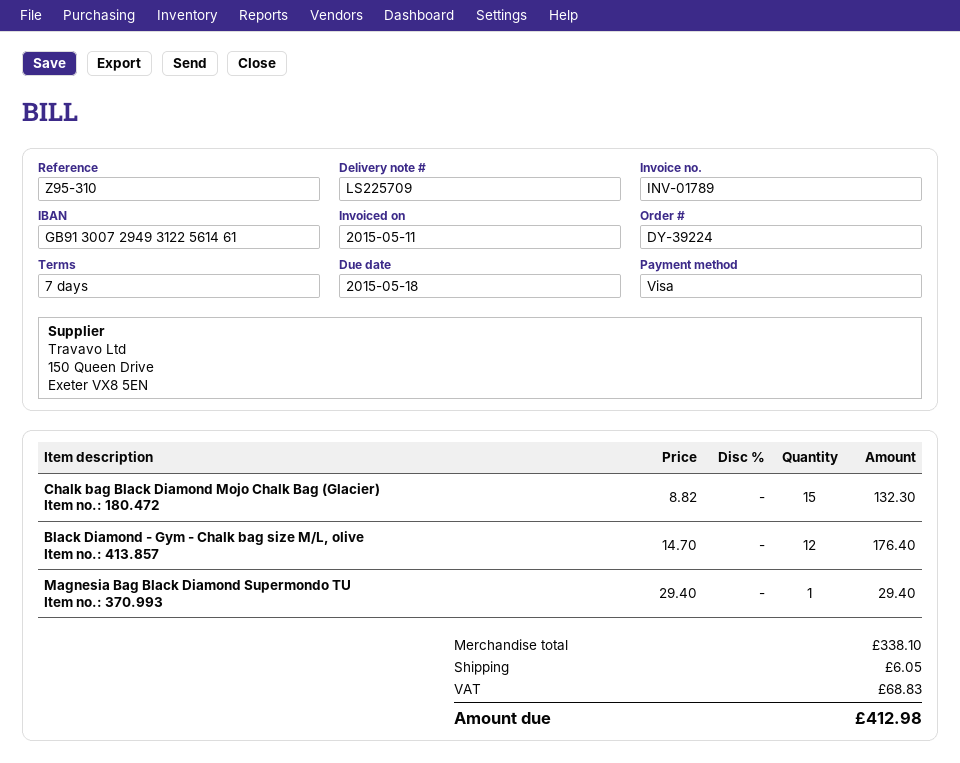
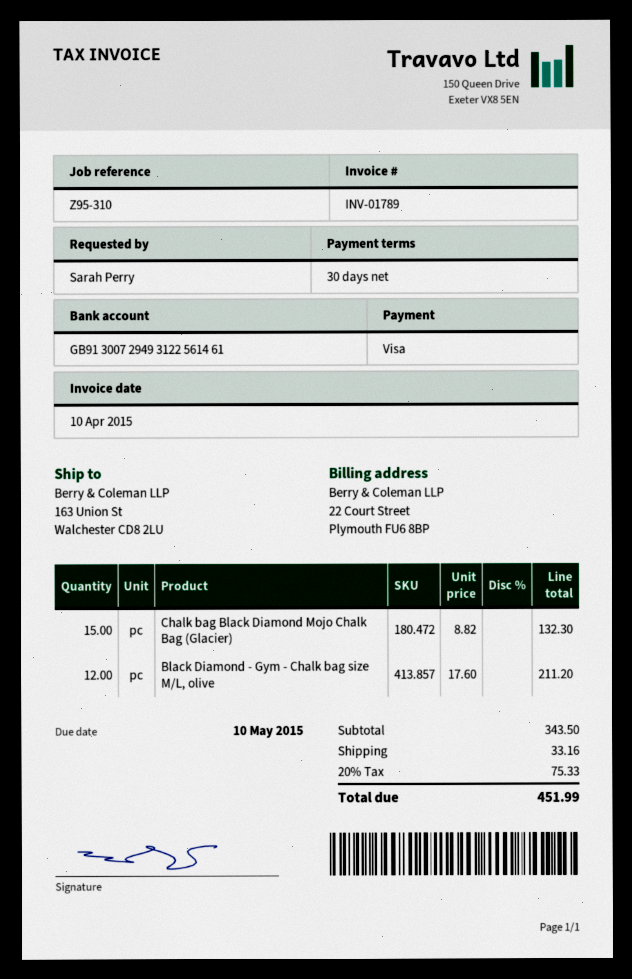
invoice date: 2015-05-11 -> 2015-04-10
payment terms: 7 days -> 30 days
due date: 2015-05-18 -> 2015-05-10
Black Diamond - Gym - Chalk bag size M/L, olive: 12 x 14.70 = 176.40 -> 12 x 17.60 = 211.20
Magnesia Bag Black Diamond Supermondo TU: 1 x 29.40 = 29.40 -> none
subtotal: 338.10 -> 343.50
shipping: 6.05 -> 33.16
tax: 68.83 -> 75.33
total: 412.98 -> 451.99

